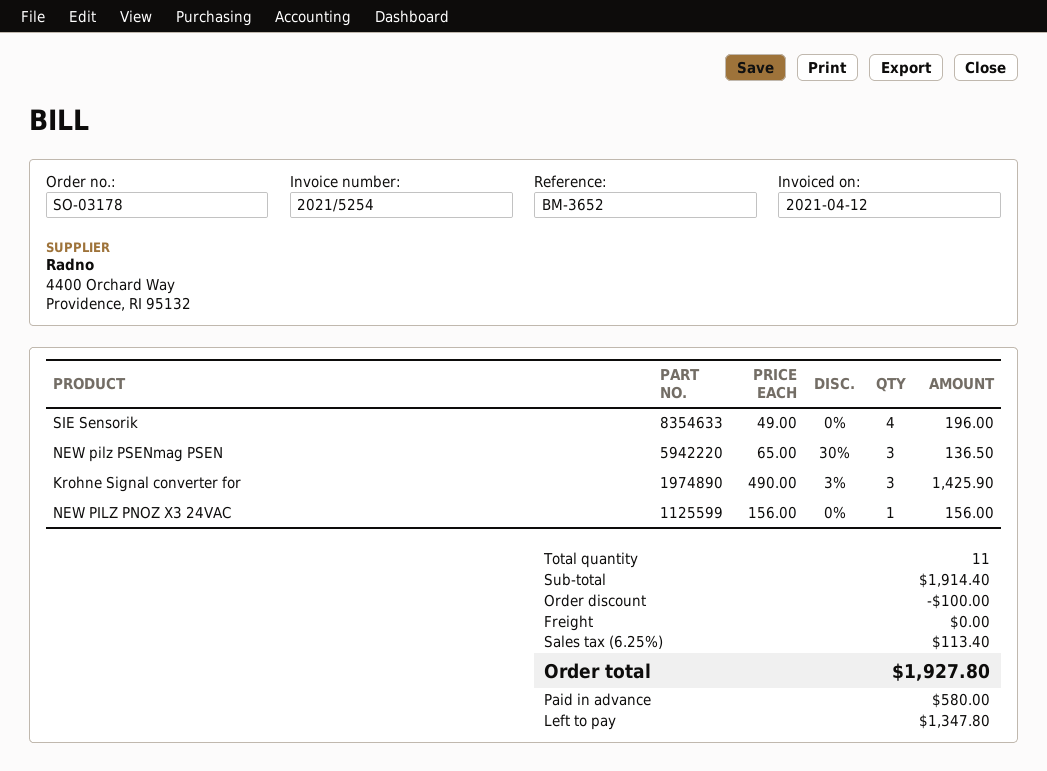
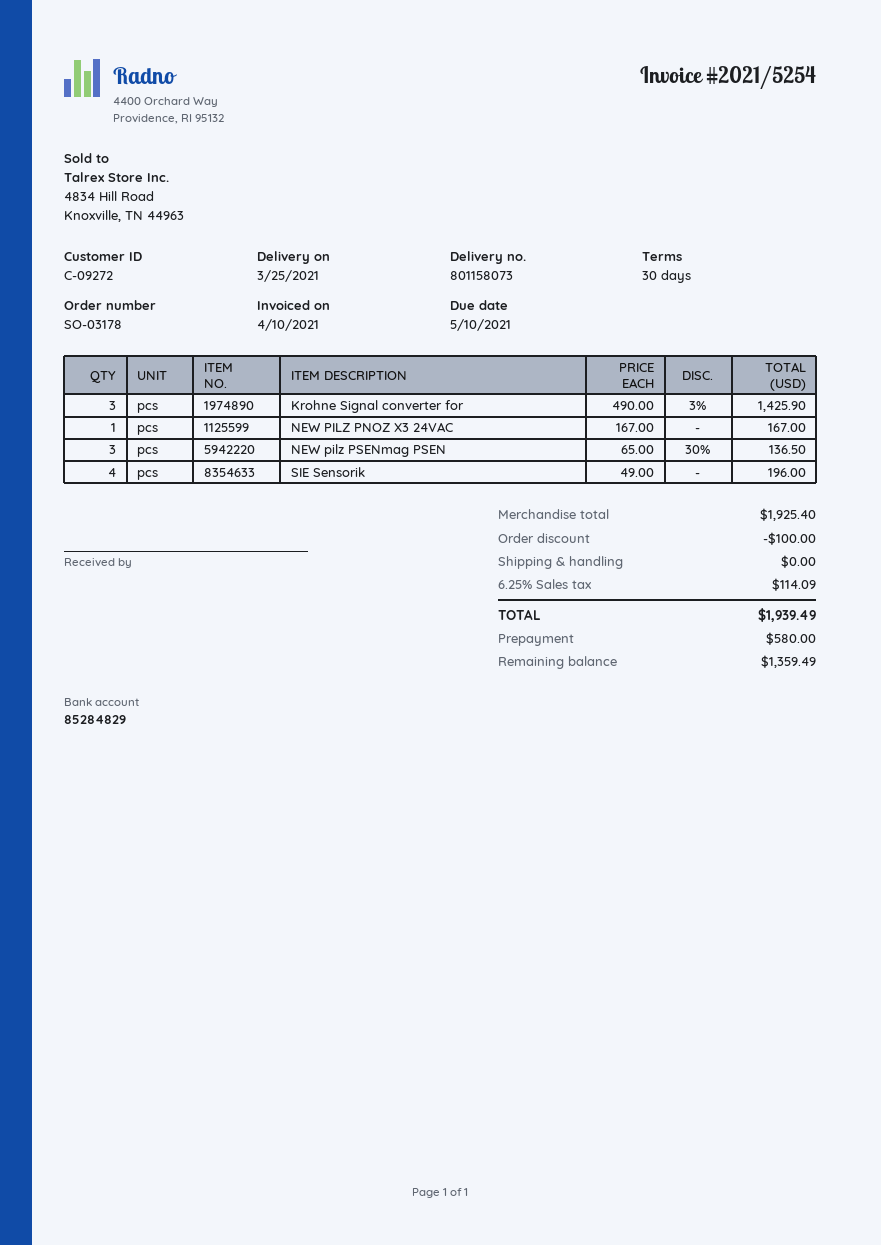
invoice date: 2021-04-12 -> 2021-04-10
NEW PILZ PNOZ X3 24VAC: 1 x 156.00 = 156.00 -> 1 x 167.00 = 167.00
subtotal: 1914.40 -> 1925.40
tax: 6.25% = 113.40 -> 6.25% = 114.09
total: 1927.80 -> 1939.49
balance: 1347.80 -> 1359.49

